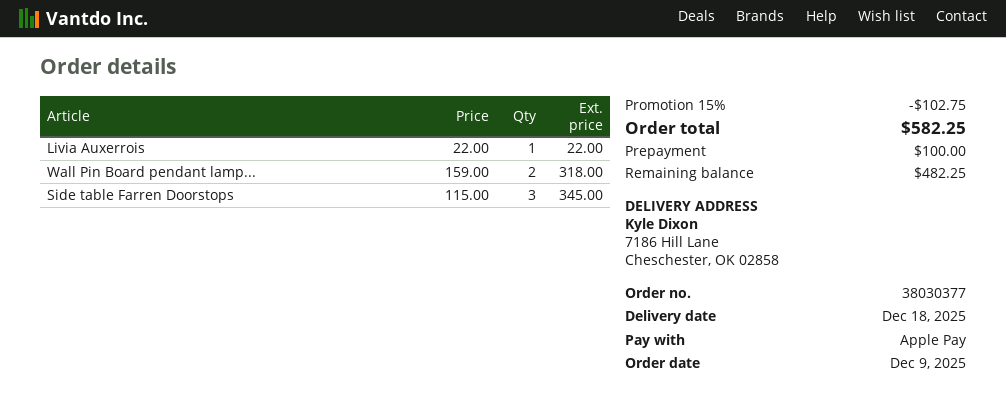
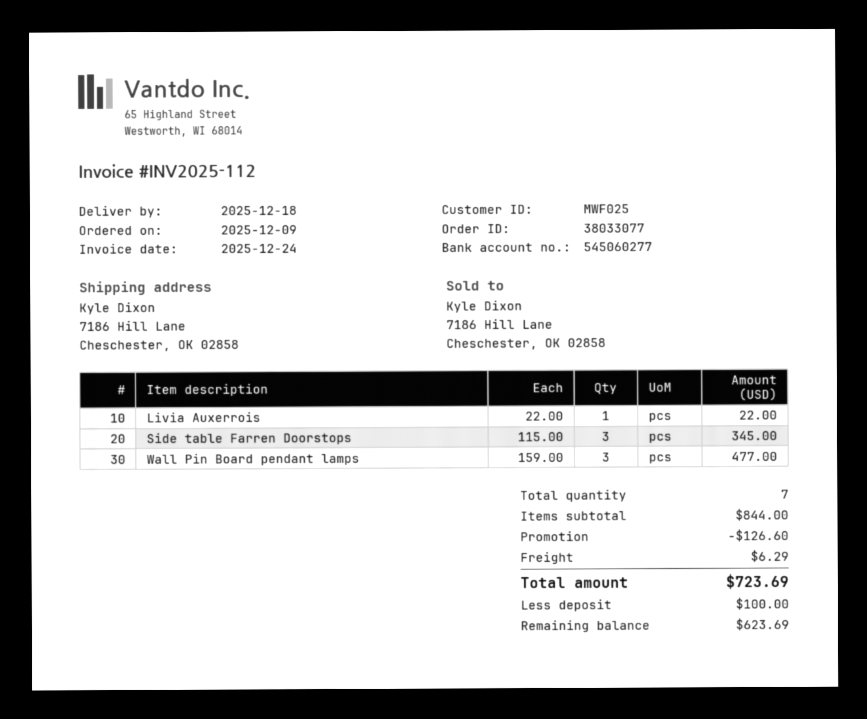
order number: 38030377 -> 38033077
Wall Pin Board pendant lamp...: 2 x 159.00 = 318.00 -> 3 x 159.00 = 477.00
discount: 102.75 -> 126.60
shipping: none -> 6.29
total: 582.25 -> 723.69
balance: 482.25 -> 623.69

